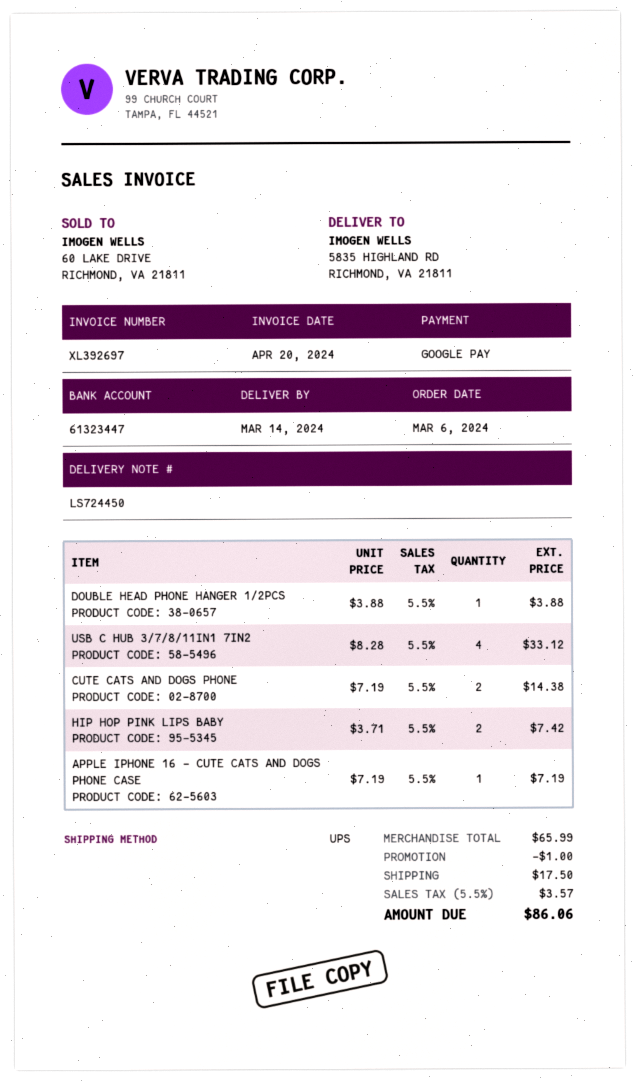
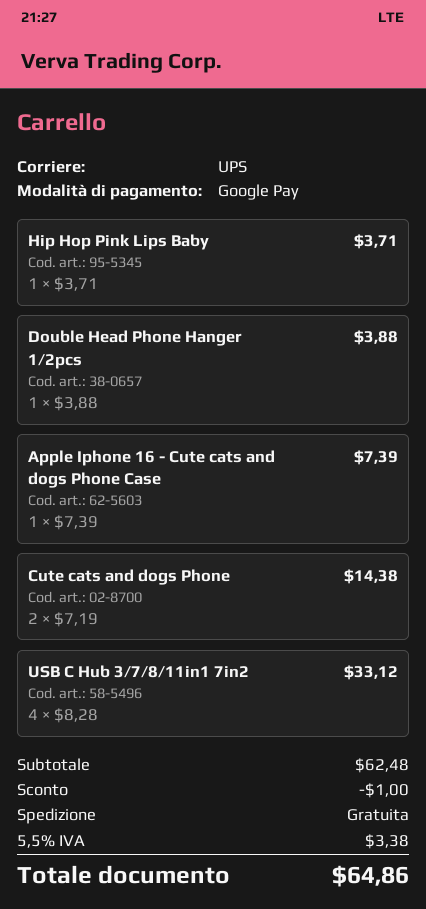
HIP HOP PINK LIPS BABY: 2 x 3.71 = 7.42 -> 1 x 3.71 = 3.71
APPLE IPHONE 16 - CUTE CATS AND DOGS PHONE CASE: 1 x 7.19 = 7.19 -> 1 x 7.39 = 7.39
subtotal: 65.99 -> 62.48
shipping: 17.50 -> 0.00
tax: 5.5% = 3.57 -> 5.5% = 3.38
total: 86.06 -> 64.86

